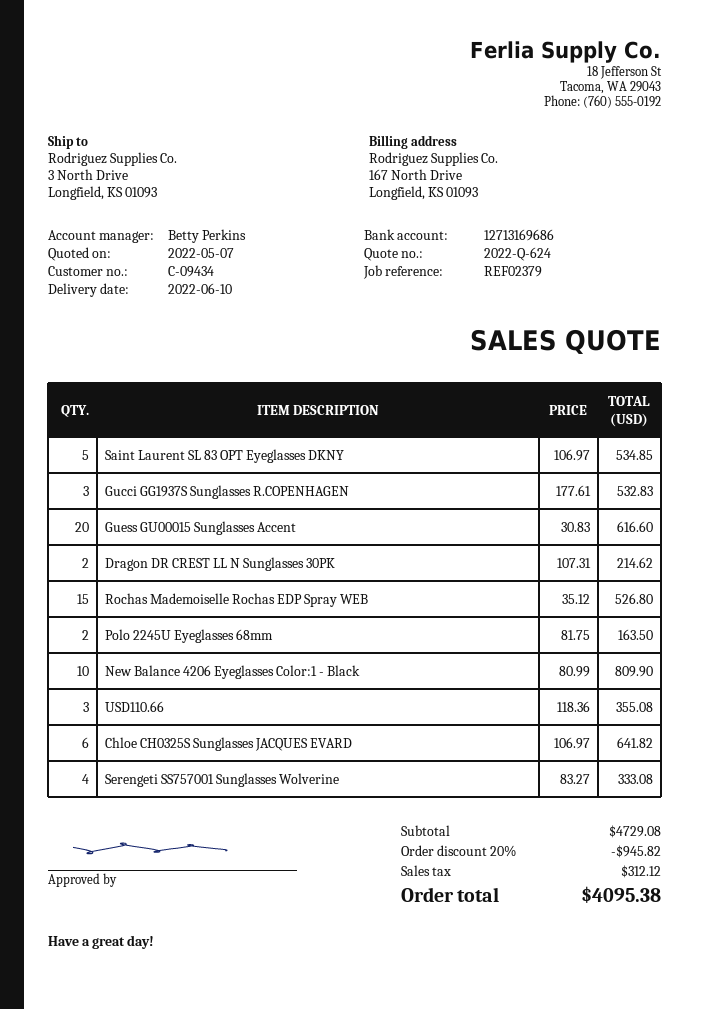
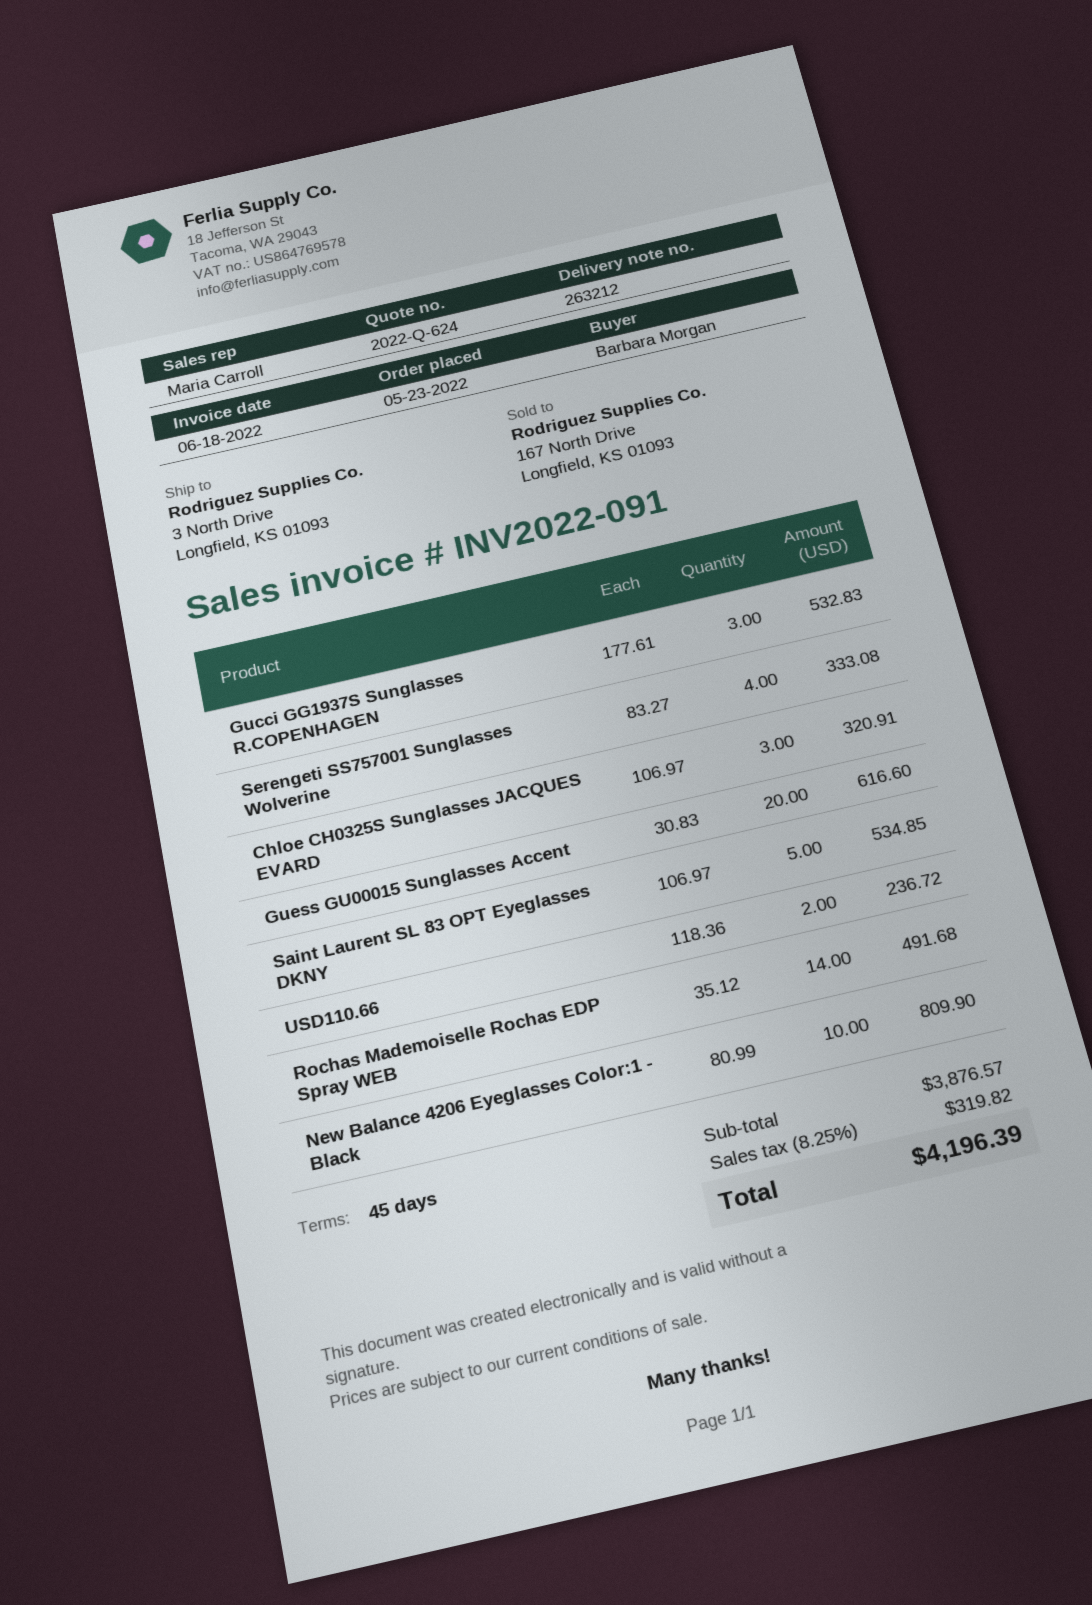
sales rep: Betty Perkins -> Maria Carroll
Dragon DR CREST LL N Sunglasses 30PK: 2 x 107.31 = 214.62 -> none
Rochas Mademoiselle Rochas EDP Spray WEB: 15 x 35.12 = 526.80 -> 14 x 35.12 = 491.68
Polo 2245U Eyeglasses 68mm: 2 x 81.75 = 163.50 -> none
USD110.66: 3 x 118.36 = 355.08 -> 2 x 118.36 = 236.72
Chloe CH0325S Sunglasses JACQUES EVARD: 6 x 106.97 = 641.82 -> 3 x 106.97 = 320.91
subtotal: 4729.08 -> 3876.57
discount: 20% = 945.82 -> none
tax: 312.12 -> 319.82
total: 4095.38 -> 4196.39

